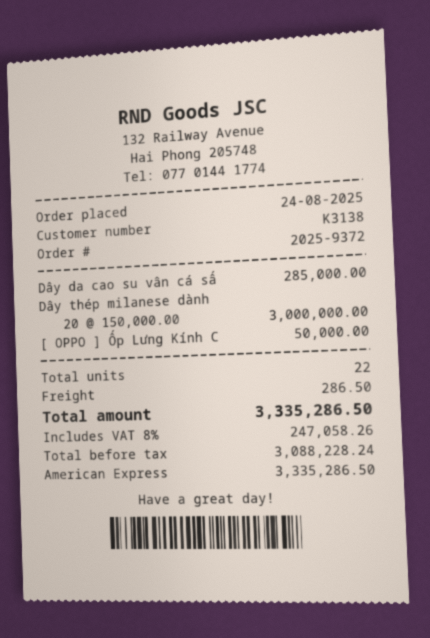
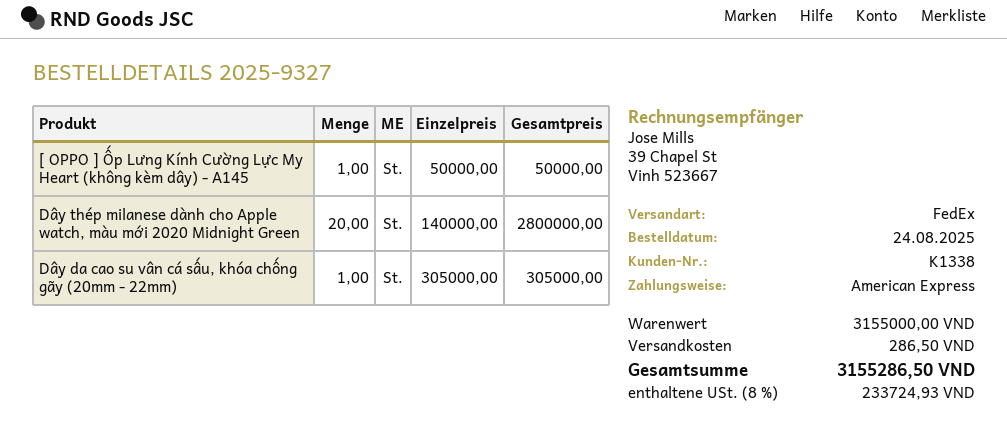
order number: 2025-9372 -> 2025-9327
customer number: K3138 -> K1338
Dây da cao su vân cá sấ: 1 x 285000.00 = 285000.00 -> 1 x 305000.00 = 305000.00
Dây thép milanese dành: 20 x 150000.00 = 3000000.00 -> 20 x 140000.00 = 2800000.00
tax: 8% = 247058.26 -> 8% = 233724.93
total: 3335286.50 -> 3155286.50

